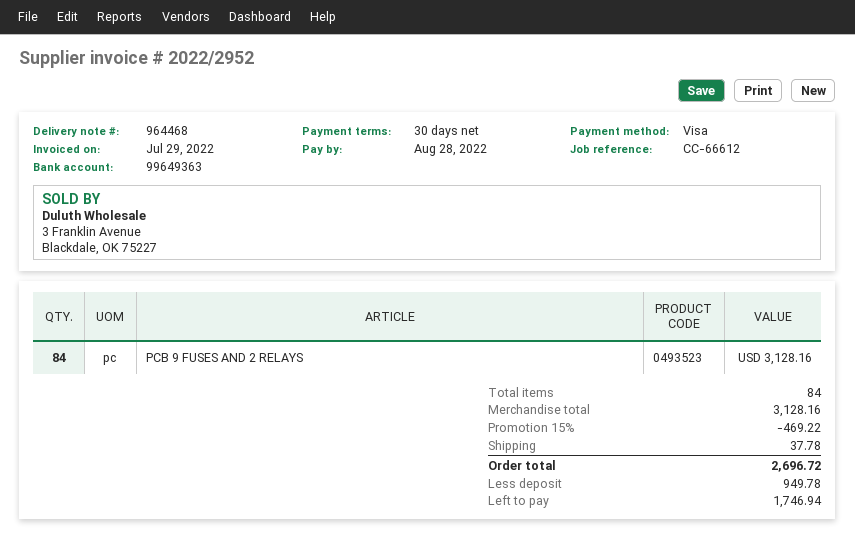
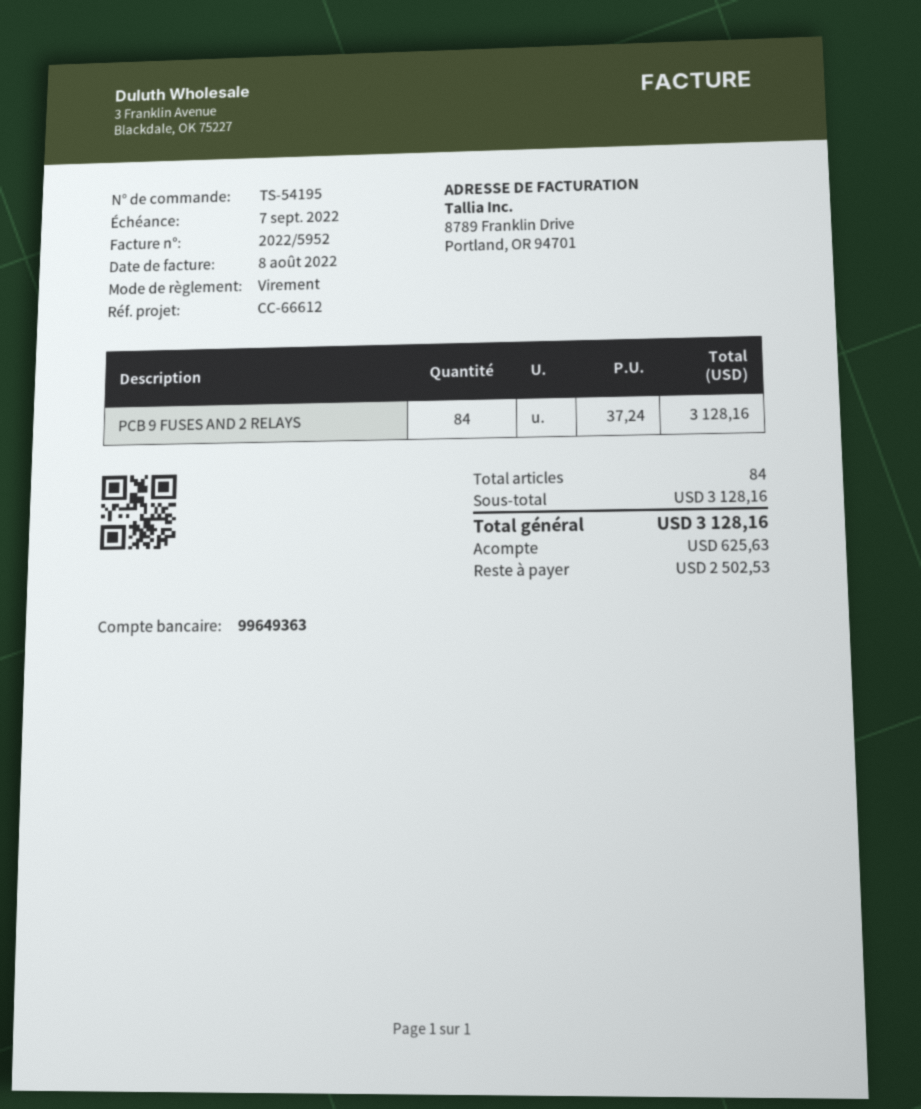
invoice number: 2022/2952 -> 2022/5952
invoice date: 2022-07-29 -> 2022-08-08
due date: 2022-08-28 -> 2022-09-07
payment method: Visa -> bank transfer
discount: 15% = 469.22 -> none
shipping: 37.78 -> none
total: 2696.72 -> 3128.16
deposit: 949.78 -> 625.63
balance: 1746.94 -> 2502.53

